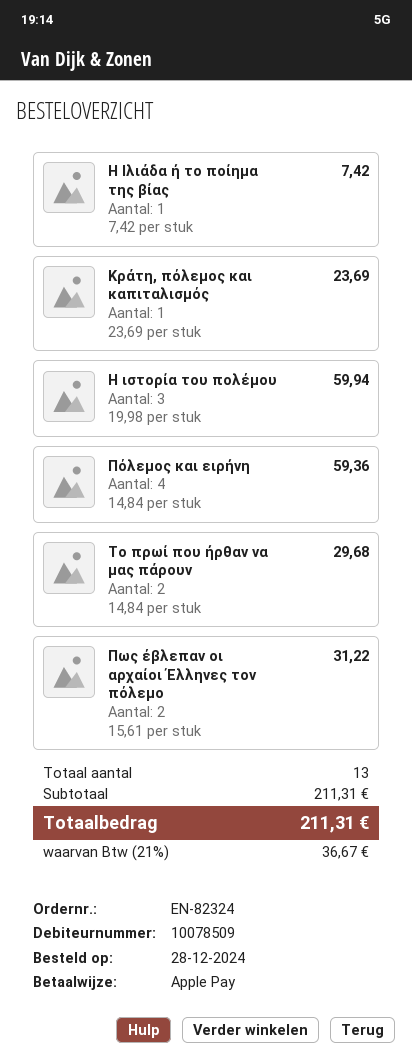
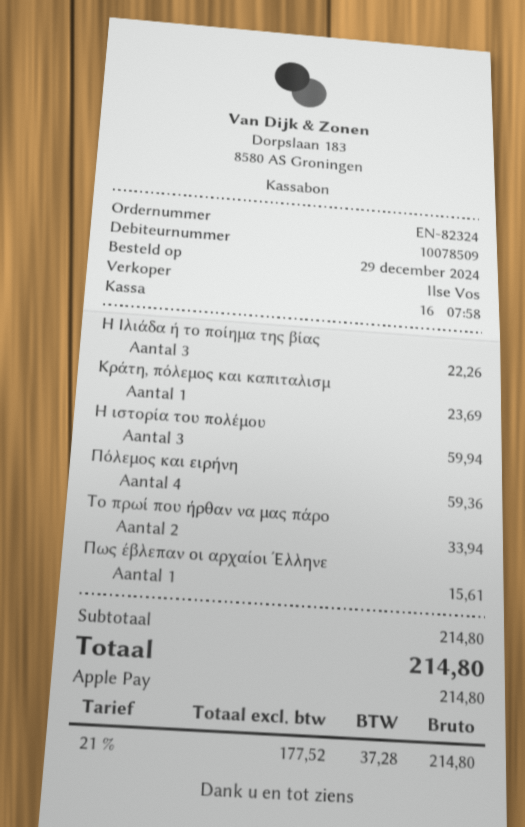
order date: 2024-12-28 -> 2024-12-29
Η Ιλιάδα ή το ποίημα της βίας: 1 for 7.42 -> 3 for 22.26
Το πρωί που ήρθαν να μας πάρουν: 2 for 29.68 -> 2 for 33.94
Πως έβλεπαν οι αρχαίοι Έλληνες τον πόλεμο: 2 for 31.22 -> 1 for 15.61
subtotal: 211.31 -> 214.80
tax: 21% = 36.67 -> 21% = 37.28
total: 211.31 -> 214.80

